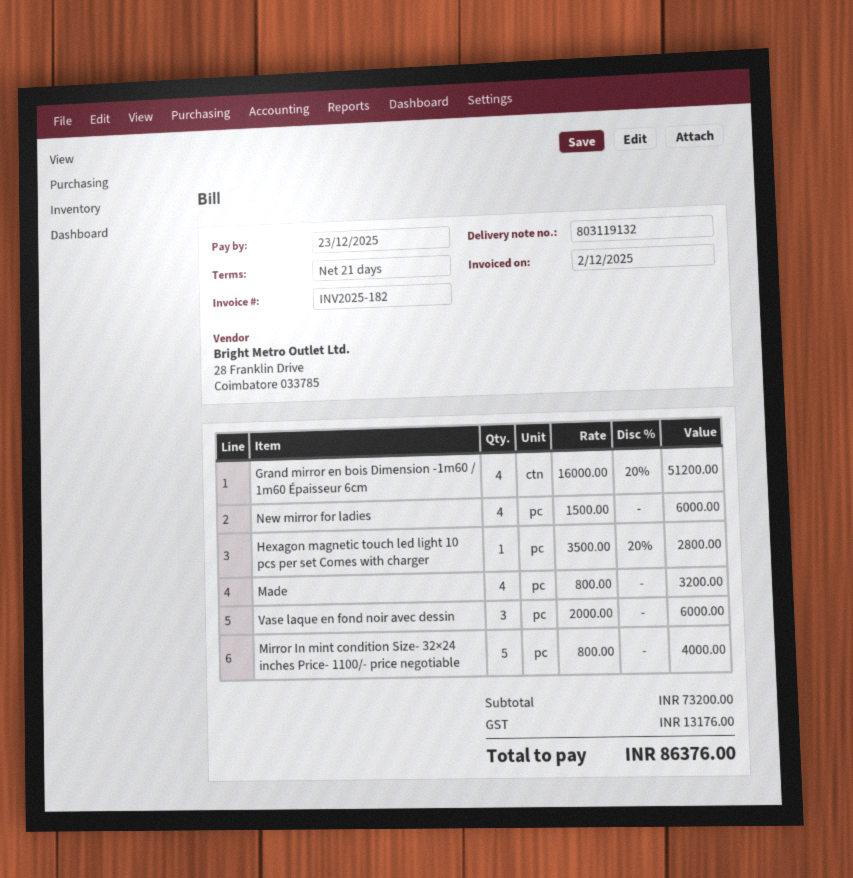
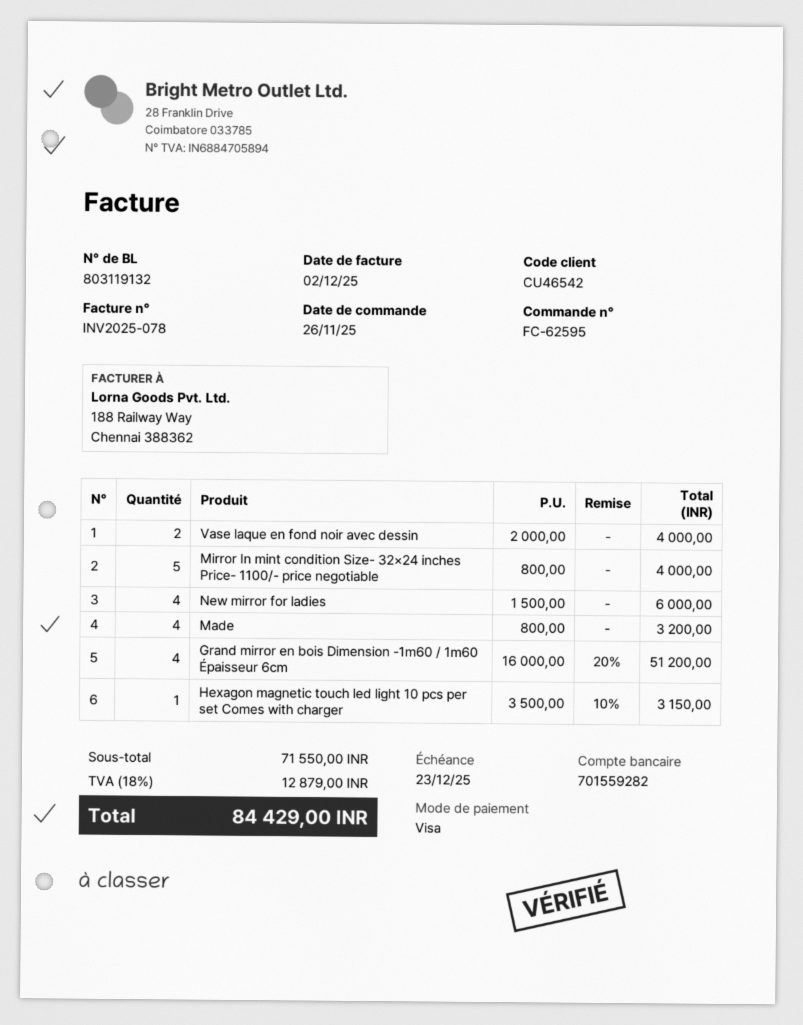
invoice number: INV2025-182 -> INV2025-078
Hexagon magnetic touch led light 10 pcs per set Comes with charger: 1 x 3500.00 - 20% = 2800.00 -> 1 x 3500.00 - 10% = 3150.00
Vase laque en fond noir avec dessin: 3 x 2000.00 = 6000.00 -> 2 x 2000.00 = 4000.00
subtotal: 73200.00 -> 71550.00
tax: 13176.00 -> 12879.00
total: 86376.00 -> 84429.00

